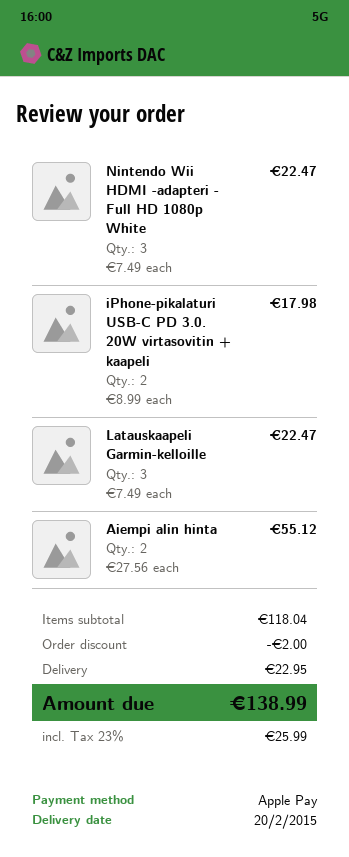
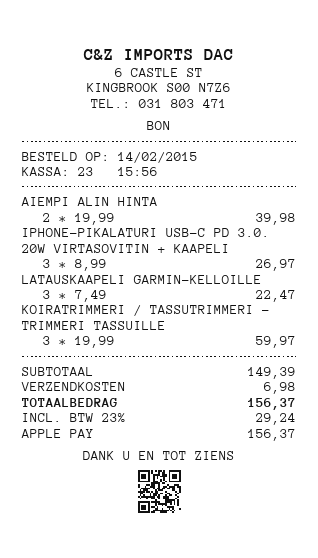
Nintendo Wii HDMI -adapteri - Full HD 1080p White: 3 x 7.49 = 22.47 -> none
iPhone-pikalaturi USB-C PD 3.0. 20W virtasovitin + kaapeli: 2 x 8.99 = 17.98 -> 3 x 8.99 = 26.97
Aiempi alin hinta: 2 x 27.56 = 55.12 -> 2 x 19.99 = 39.98
KOIRATRIMMERI / TASSUTRIMMERI - TRIMMERI TASSUILLE: none -> 3 x 19.99 = 59.97
subtotal: 118.04 -> 149.39
discount: 2.00 -> none
shipping: 22.95 -> 6.98
tax: 23% = 25.99 -> 23% = 29.24
total: 138.99 -> 156.37

